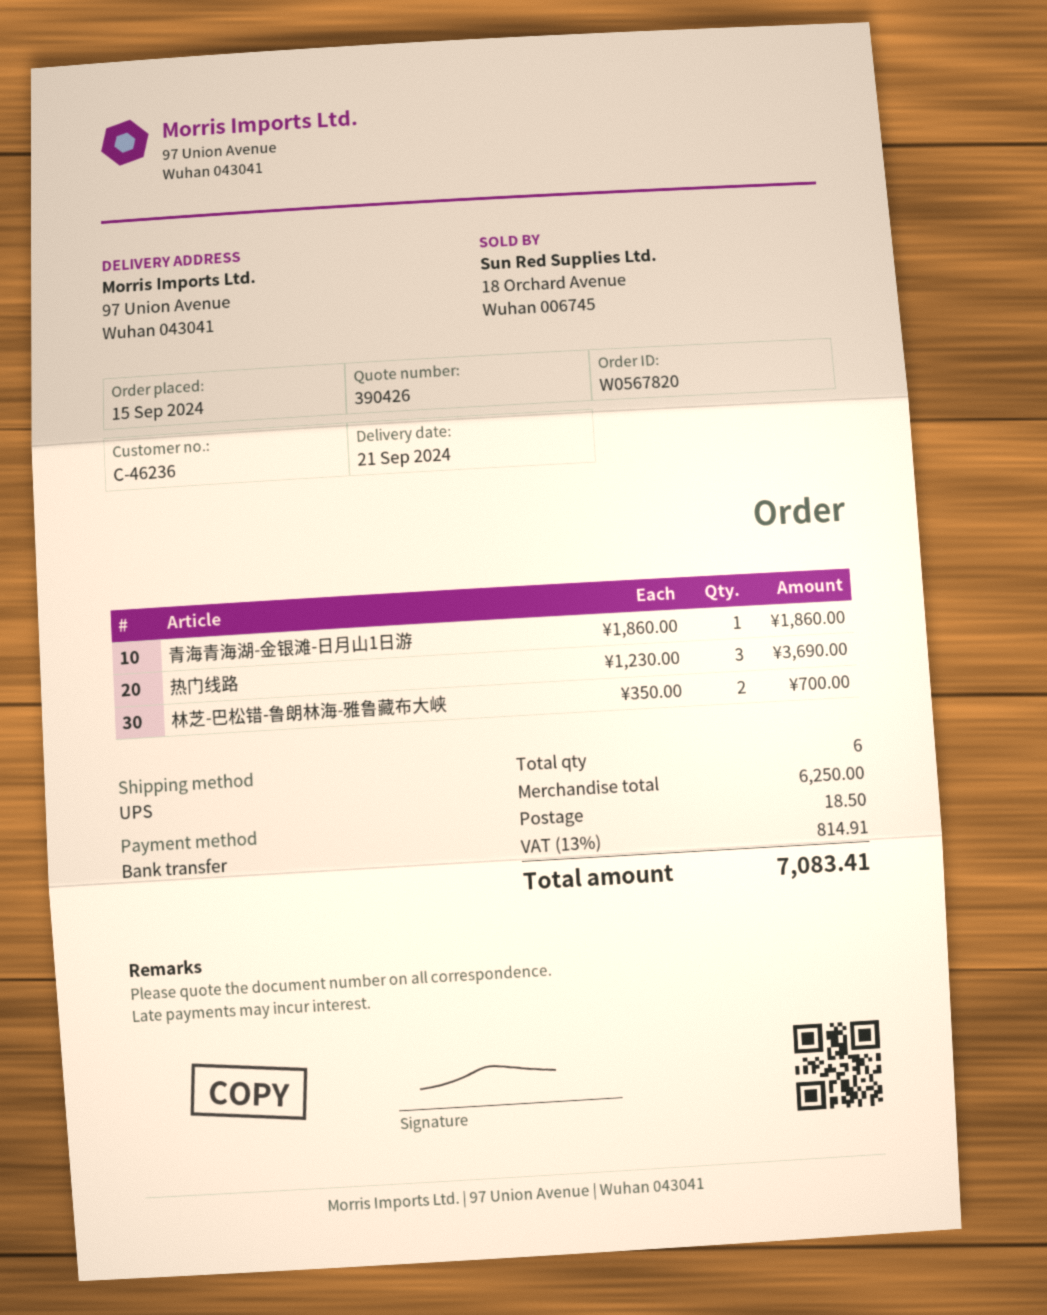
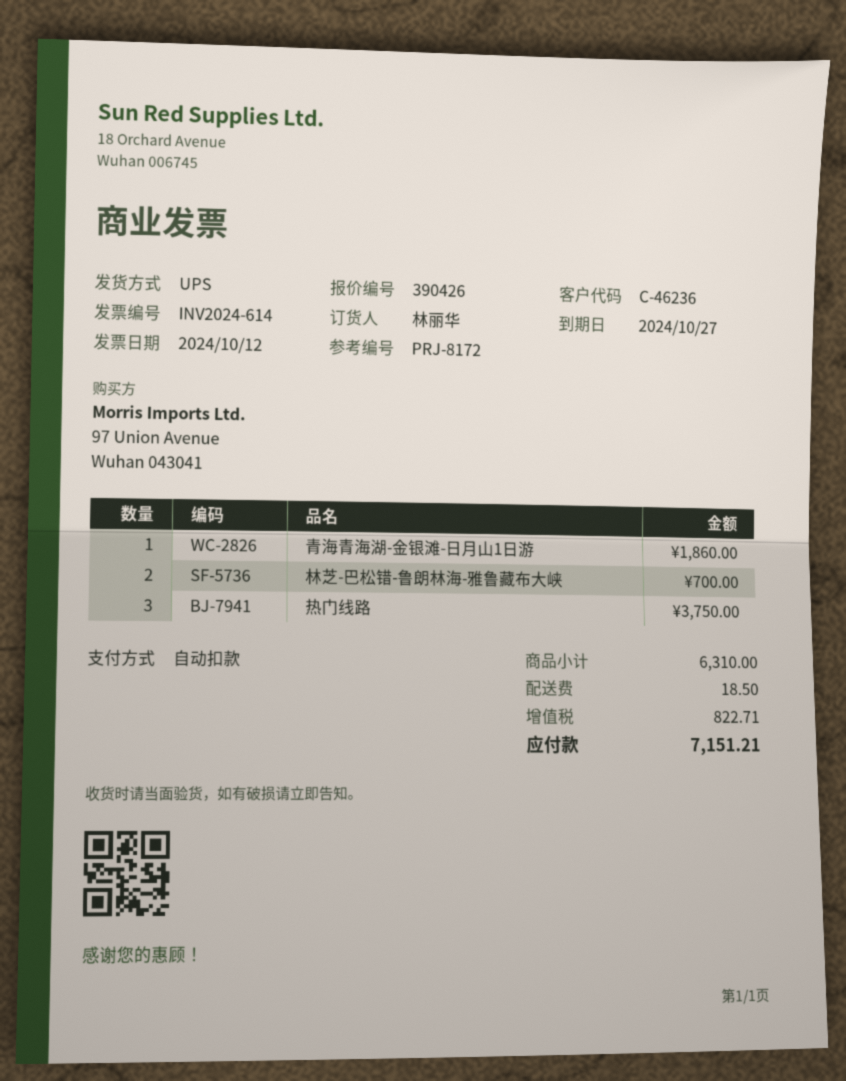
payment method: bank transfer -> direct debit
热门线路: 3 for 3690.00 -> 3 for 3750.00
subtotal: 6250.00 -> 6310.00
tax: 814.91 -> 822.71
total: 7083.41 -> 7151.21

